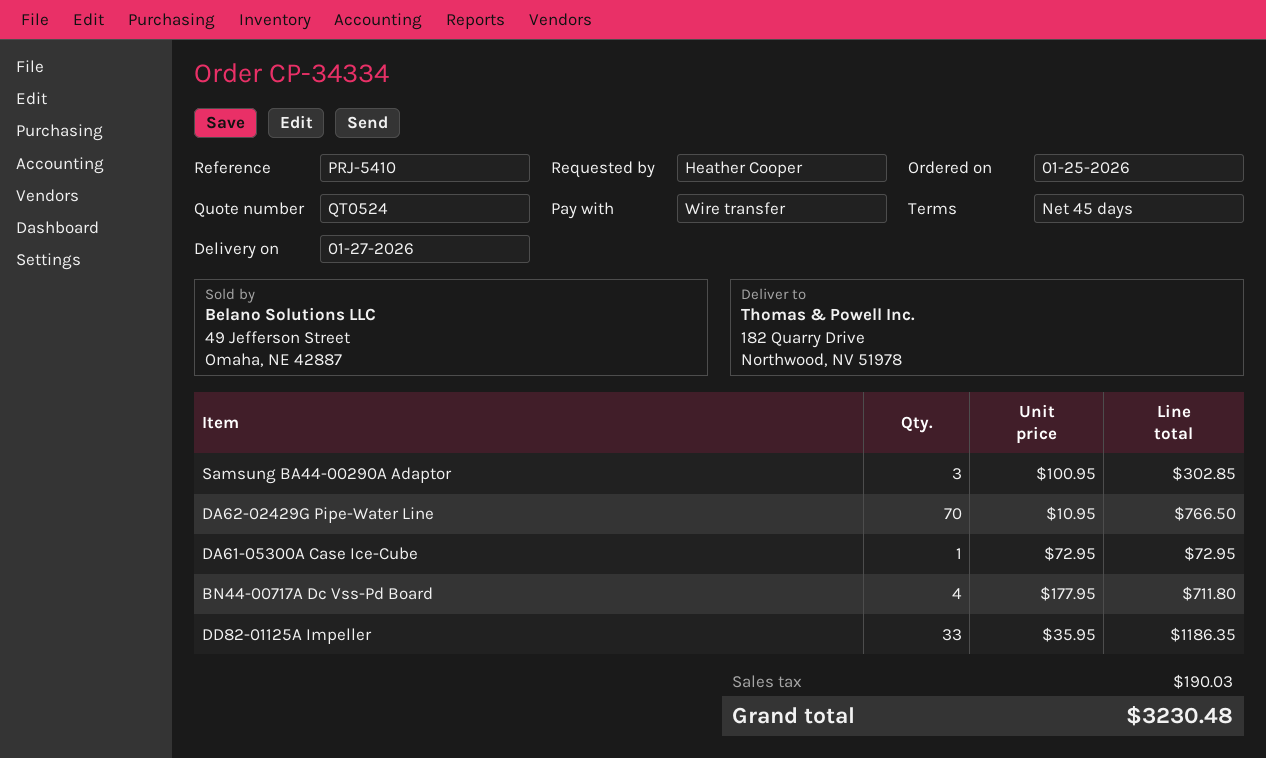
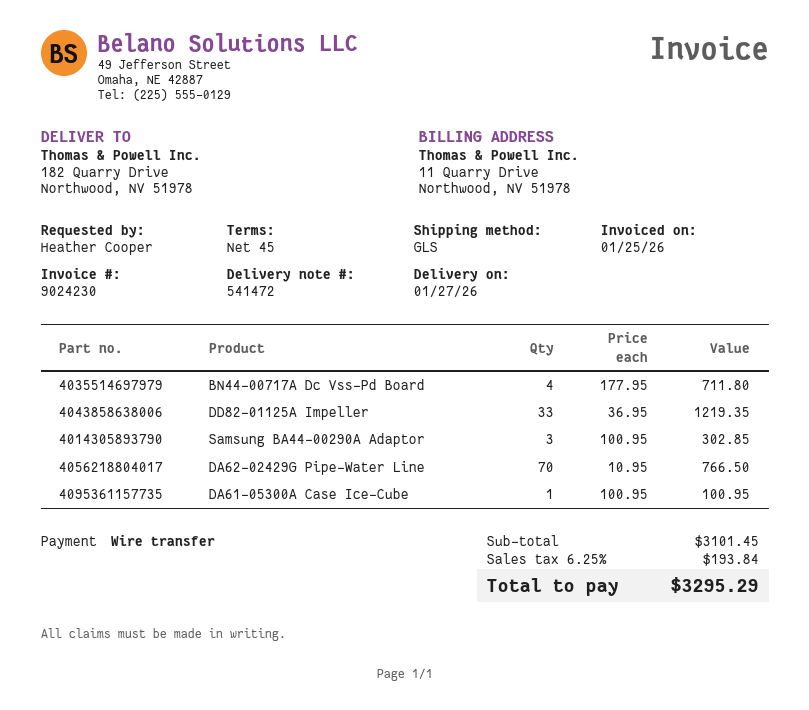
DA61-05300A Case Ice-Cube: 1 x 72.95 = 72.95 -> 1 x 100.95 = 100.95
DD82-01125A Impeller: 33 x 35.95 = 1186.35 -> 33 x 36.95 = 1219.35
tax: 190.03 -> 193.84
total: 3230.48 -> 3295.29

